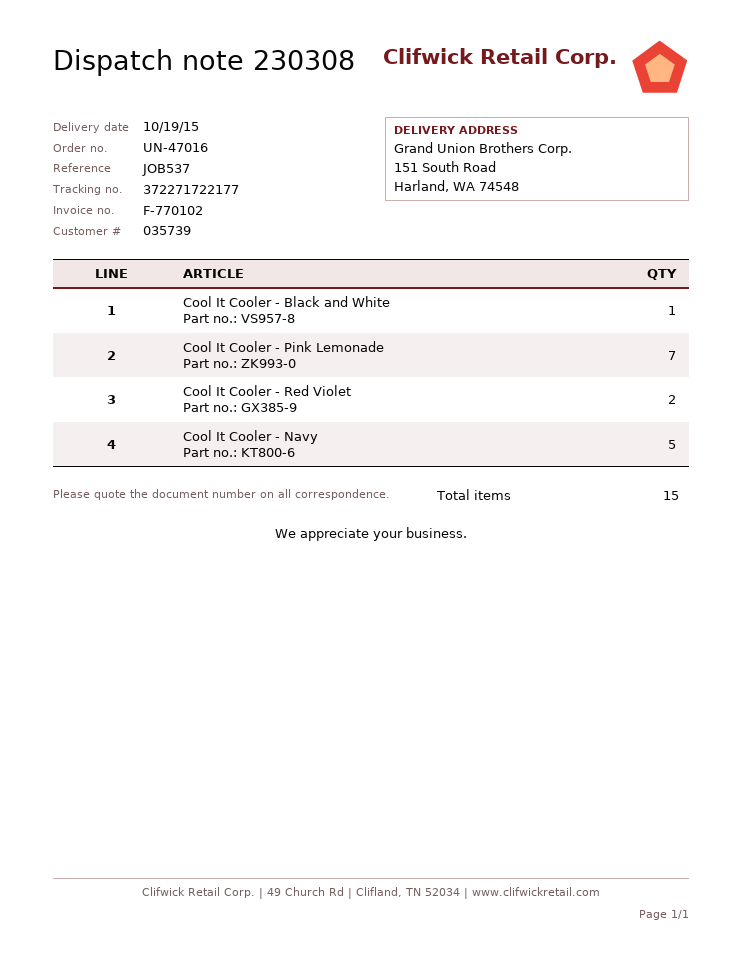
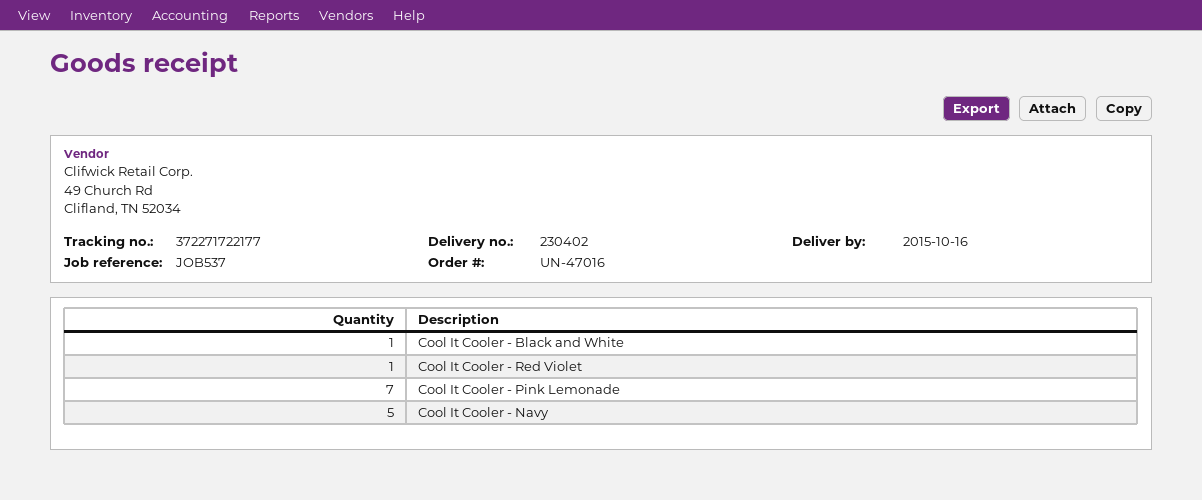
delivery note number: 230308 -> 230402
delivery date: 2015-10-19 -> 2015-10-16
Cool It Cooler - Red Violet: 2 -> 1

